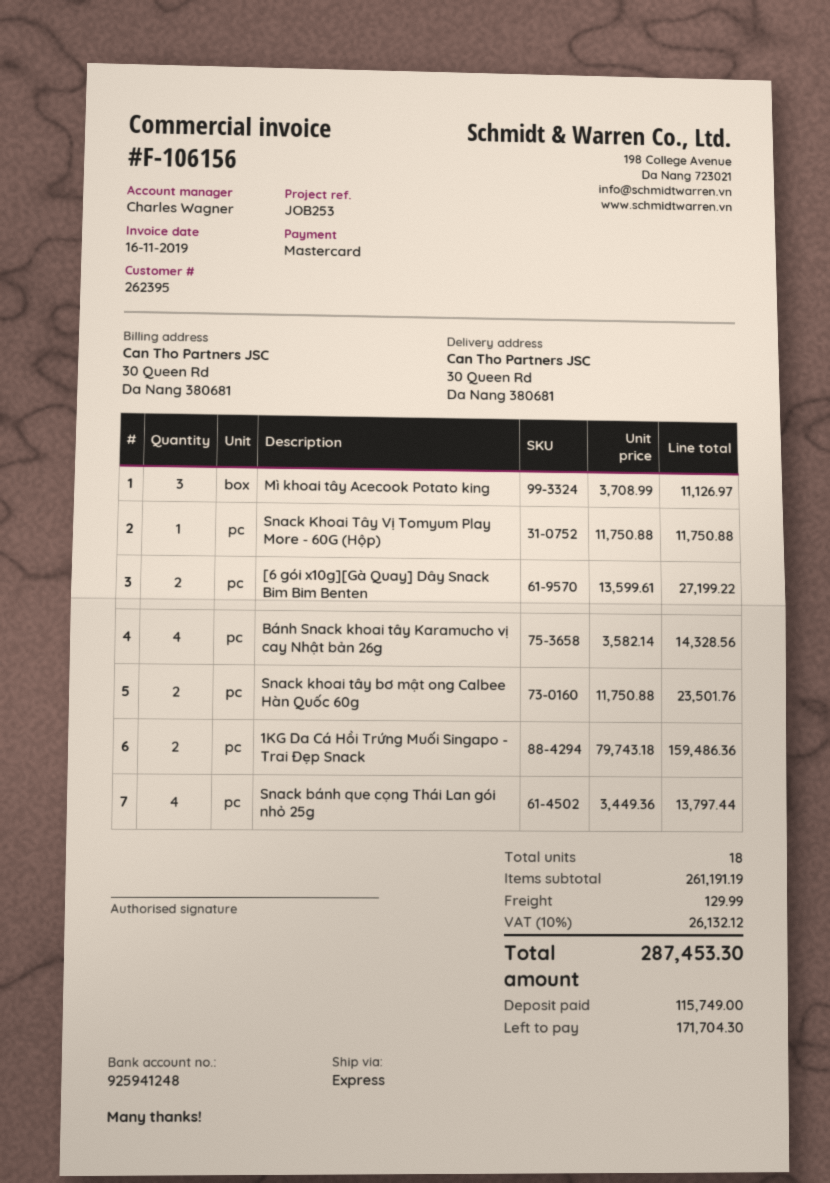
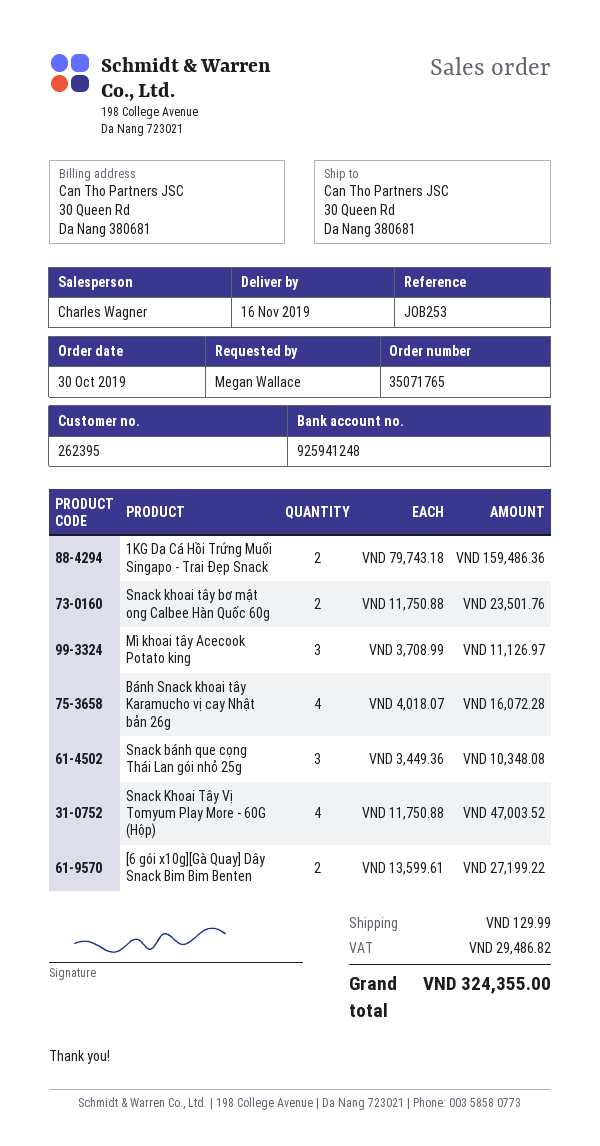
Snack Khoai Tây Vị Tomyum Play More - 60G (Hộp): 1 x 11750.88 = 11750.88 -> 4 x 11750.88 = 47003.52
Bánh Snack khoai tây Karamucho vị cay Nhật bản 26g: 4 x 3582.14 = 14328.56 -> 4 x 4018.07 = 16072.28
Snack bánh que cọng Thái Lan gói nhỏ 25g: 4 x 3449.36 = 13797.44 -> 3 x 3449.36 = 10348.08
tax: 26132.12 -> 29486.82
total: 287453.30 -> 324355.00

